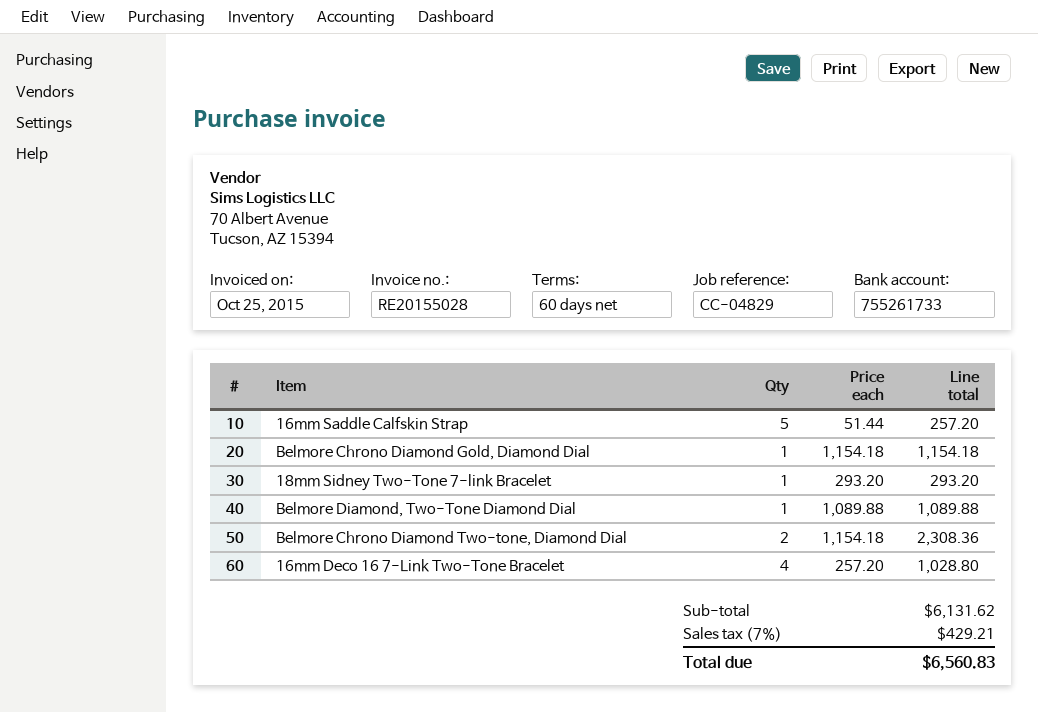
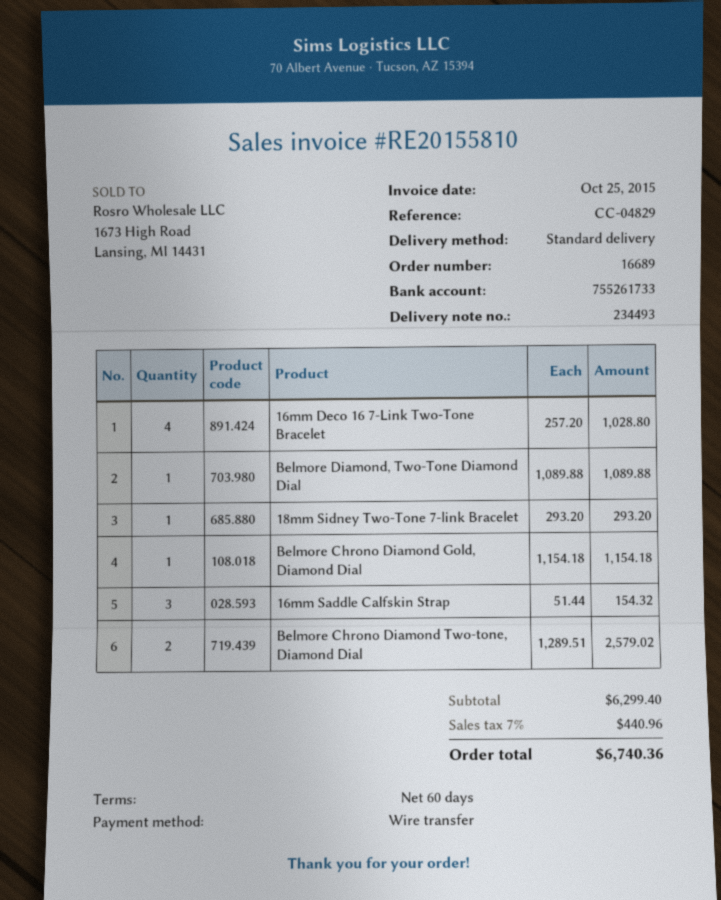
invoice number: RE20155028 -> RE20155810
16mm Saddle Calfskin Strap: 5 x 51.44 = 257.20 -> 3 x 51.44 = 154.32
Belmore Chrono Diamond Two-tone, Diamond Dial: 2 x 1154.18 = 2308.36 -> 2 x 1289.51 = 2579.02
subtotal: 6131.62 -> 6299.40
tax: 7% = 429.21 -> 7% = 440.96
total: 6560.83 -> 6740.36

